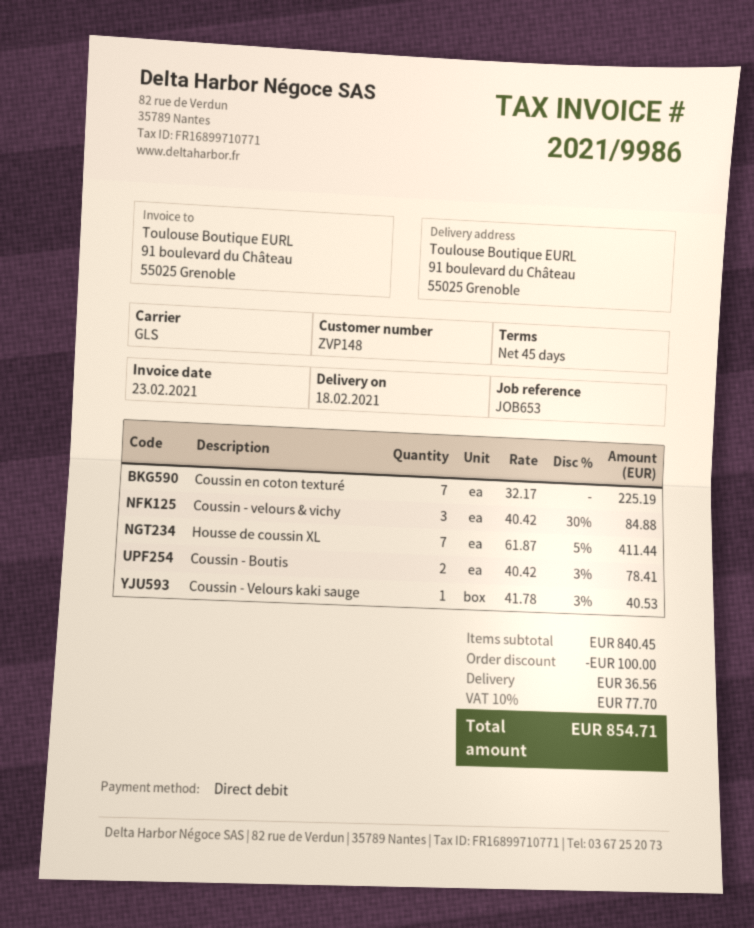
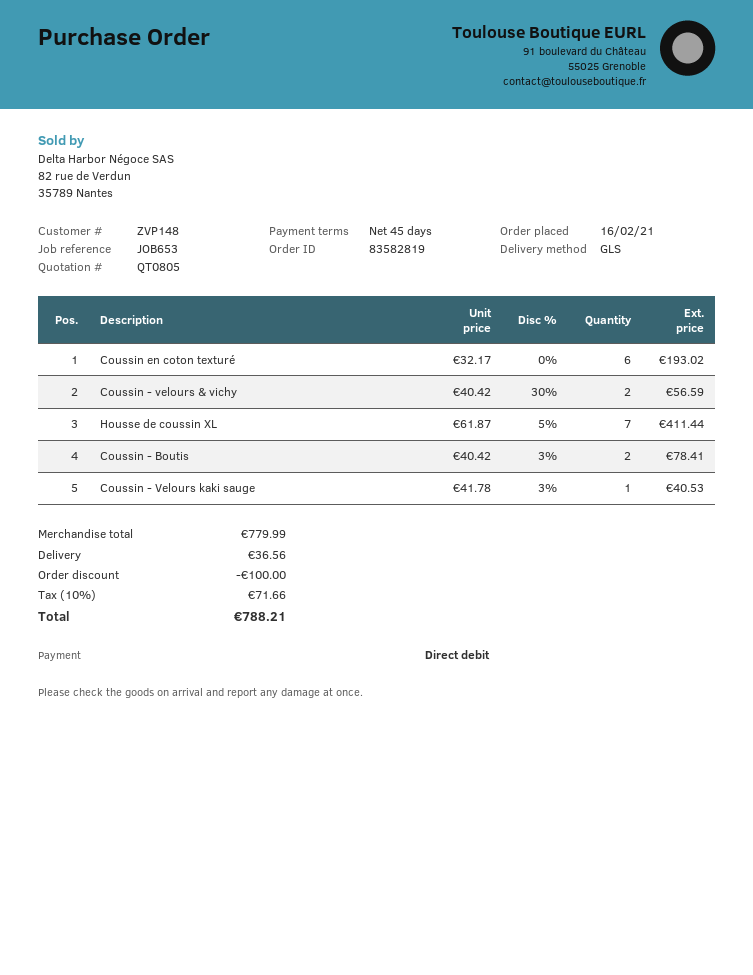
Coussin en coton texturé: 7 x 32.17 = 225.19 -> 6 x 32.17 = 193.02
Coussin - velours & vichy: 3 x 40.42 - 30% = 84.88 -> 2 x 40.42 - 30% = 56.59
subtotal: 840.45 -> 779.99
tax: 10% = 77.70 -> 10% = 71.66
total: 854.71 -> 788.21

